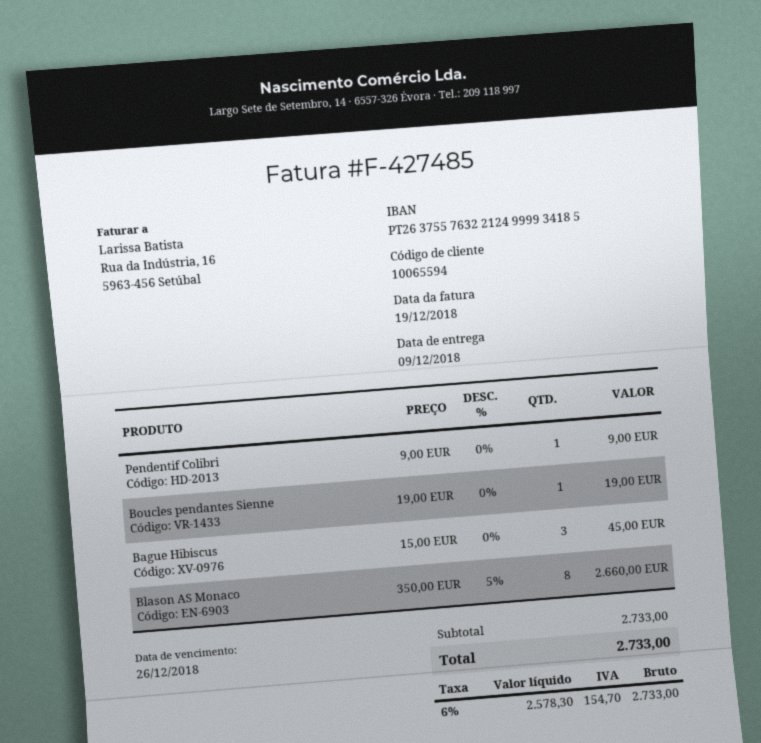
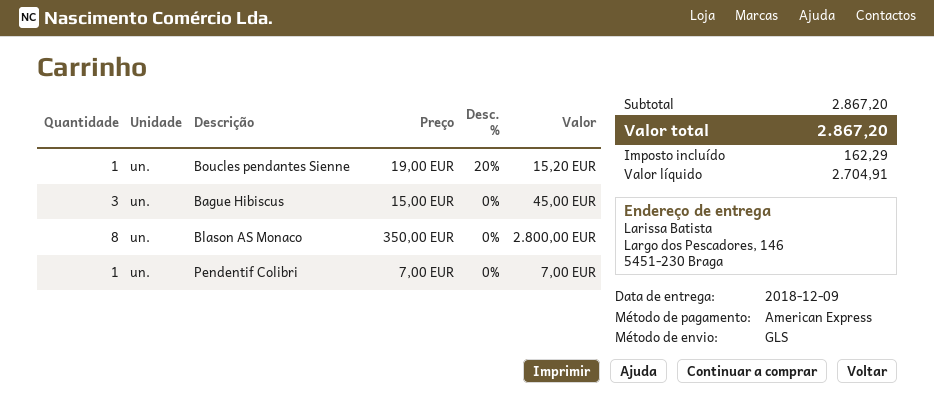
Pendentif Colibri: 1 x 9.00 = 9.00 -> 1 x 7.00 = 7.00
Boucles pendantes Sienne: 1 x 19.00 = 19.00 -> 1 x 19.00 - 20% = 15.20
Blason AS Monaco: 8 x 350.00 - 5% = 2660.00 -> 8 x 350.00 = 2800.00
subtotal: 2733.00 -> 2867.20
net: 2578.30 -> 2704.91
tax: 154.70 -> 162.29
total: 2733.00 -> 2867.20

